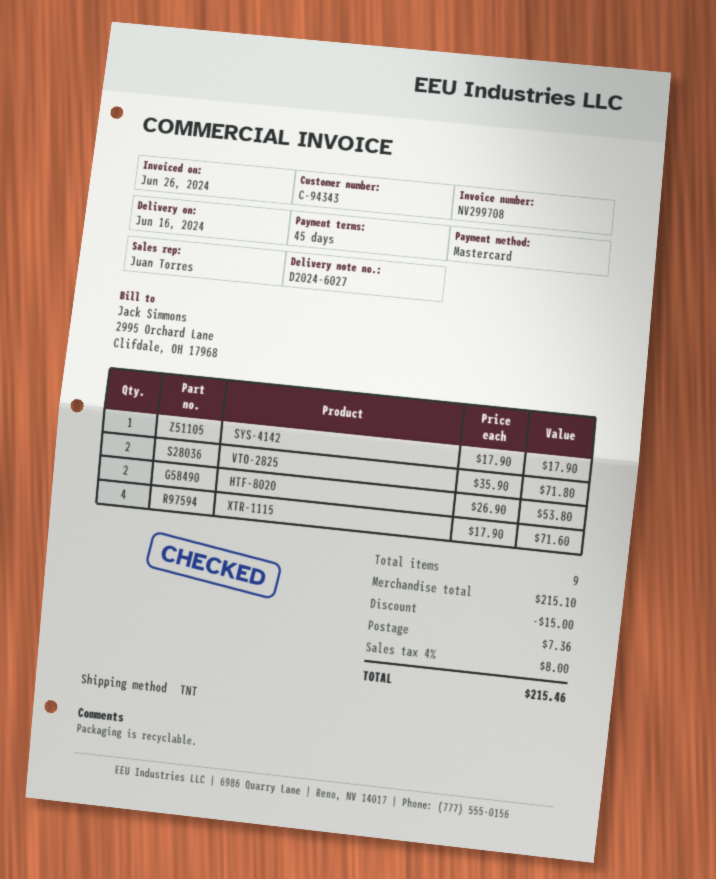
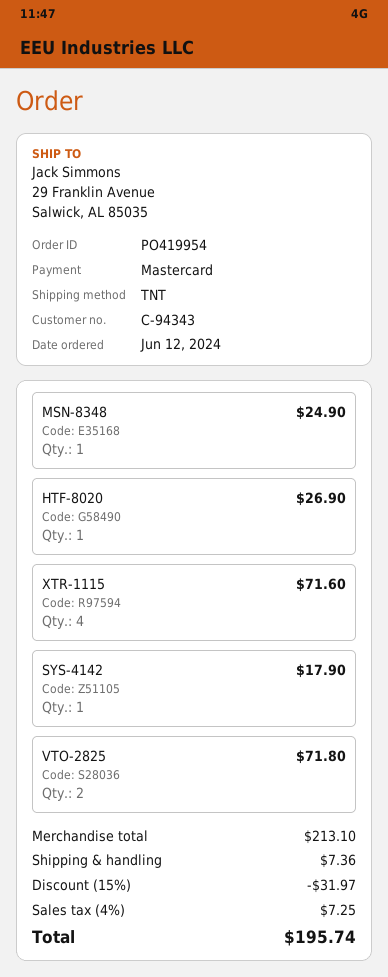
HTF-8020: 2 for 53.80 -> 1 for 26.90
MSN-8348: none -> 1 for 24.90
subtotal: 215.10 -> 213.10
discount: 15.00 -> 31.97
tax: 4% = 8.00 -> 4% = 7.25
total: 215.46 -> 195.74

